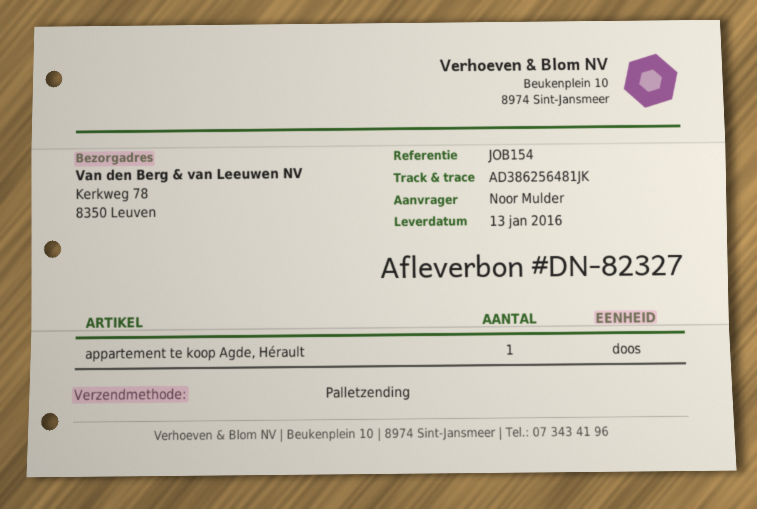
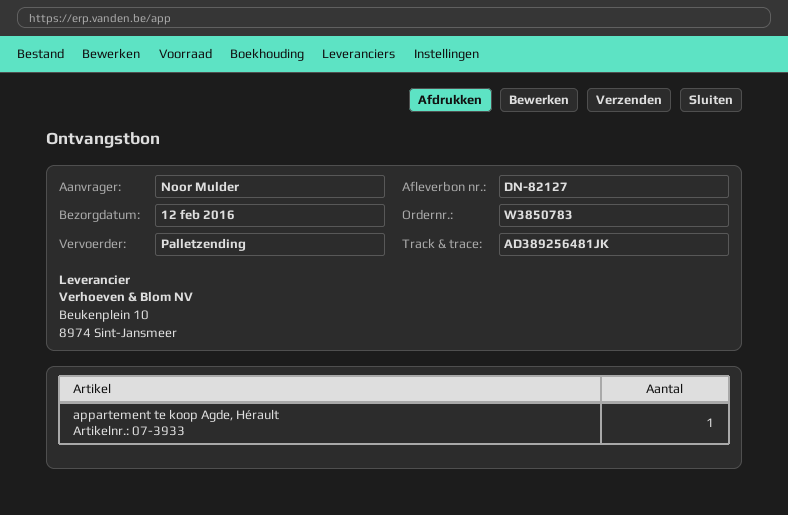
delivery note number: DN-82327 -> DN-82127
delivery date: 2016-01-13 -> 2016-02-12
tracking number: AD386256481JK -> AD389256481JK

